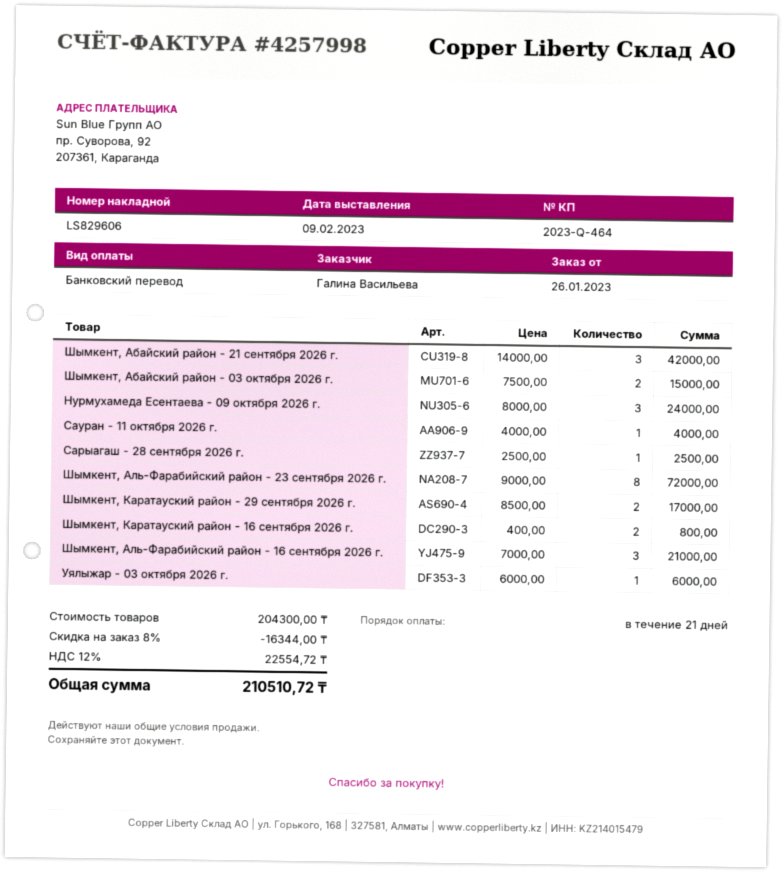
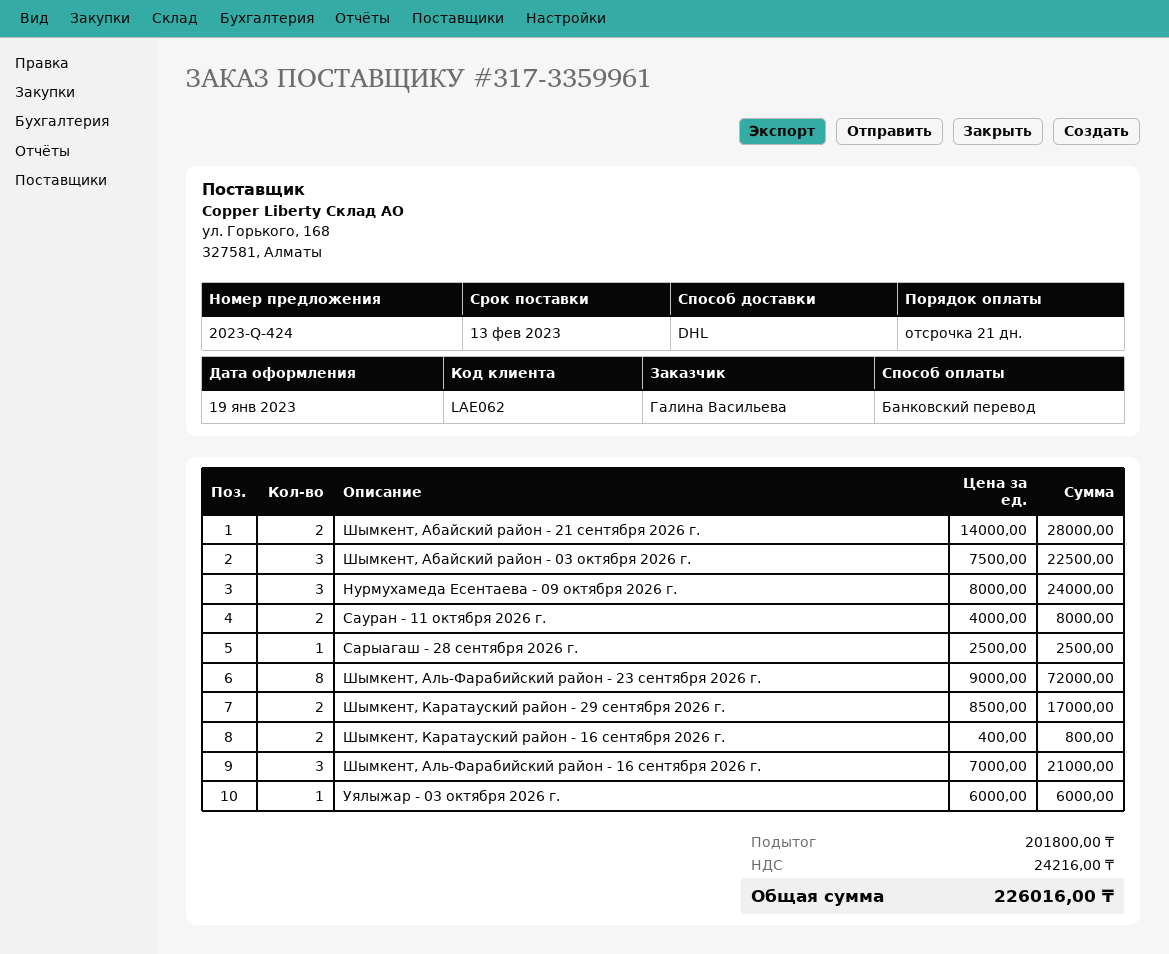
quote number: 2023-Q-464 -> 2023-Q-424
order date: 2023-01-26 -> 2023-01-19
Шымкент, Абайский район - 21 сентября 2026 г.: 3 x 14000.00 = 42000.00 -> 2 x 14000.00 = 28000.00
Шымкент, Абайский район - 03 октября 2026 г.: 2 x 7500.00 = 15000.00 -> 3 x 7500.00 = 22500.00
Сауран - 11 октября 2026 г.: 1 x 4000.00 = 4000.00 -> 2 x 4000.00 = 8000.00
subtotal: 204300.00 -> 201800.00
discount: 8% = 16344.00 -> none
tax: 22554.72 -> 24216.00
total: 210510.72 -> 226016.00

